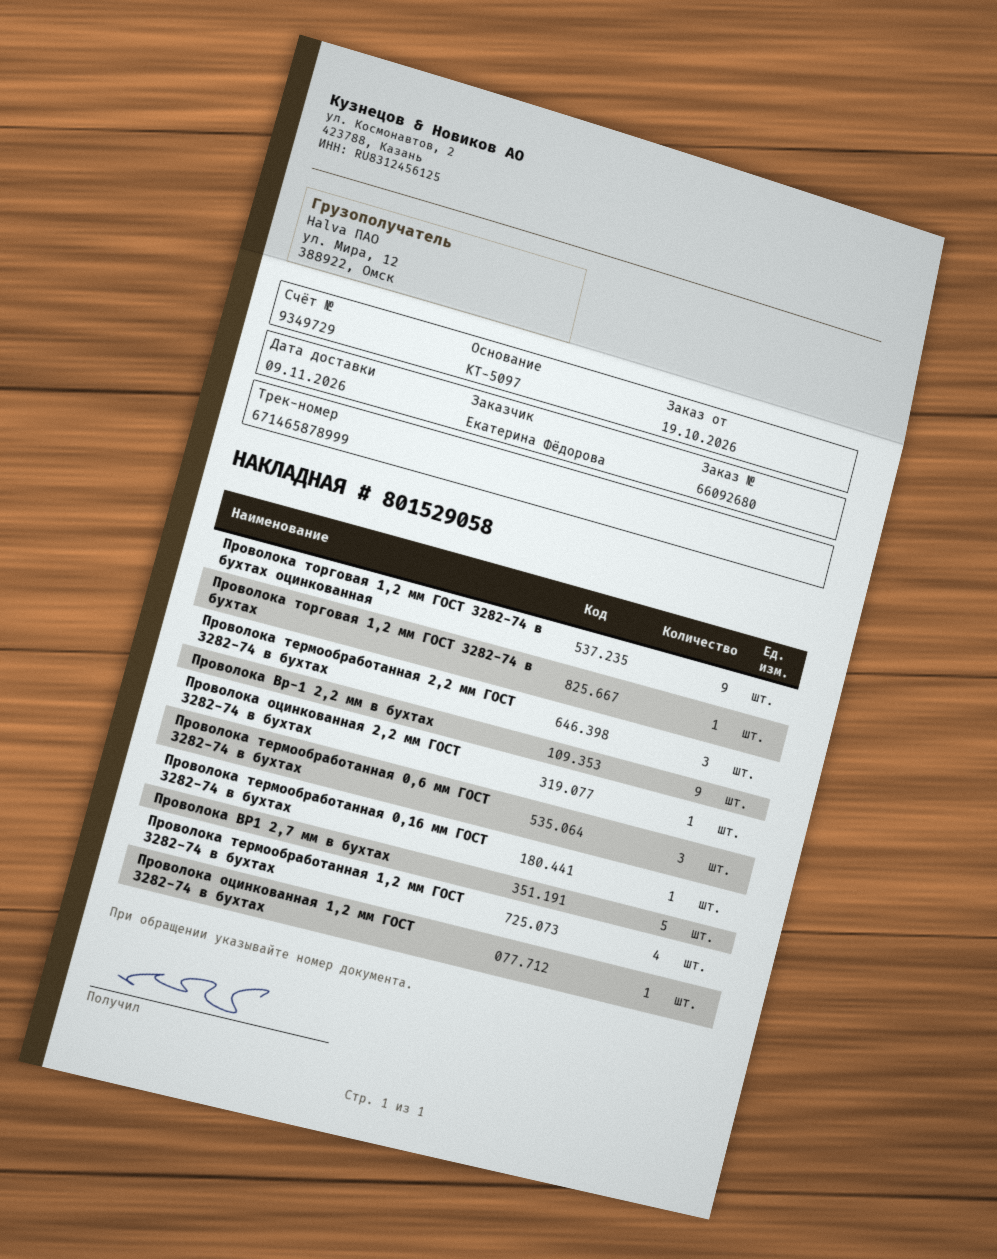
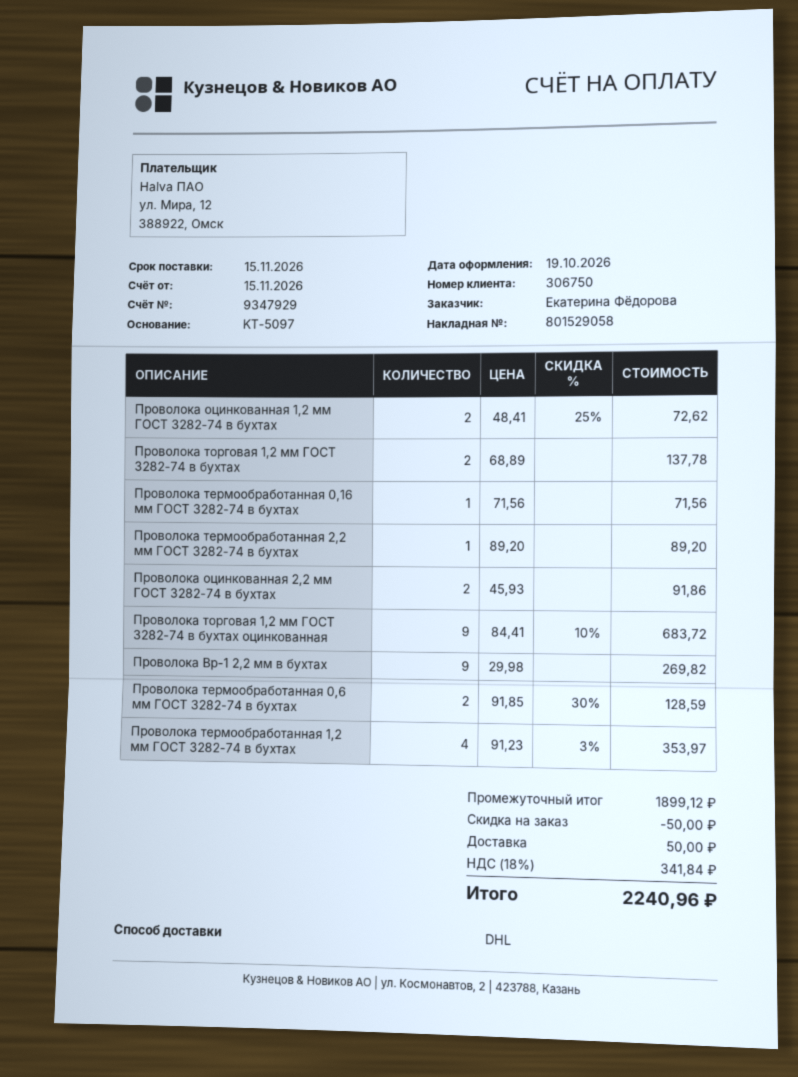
delivery date: 2026-11-09 -> 2026-11-15
invoice number: 9349729 -> 9347929
Проволока торговая 1,2 мм ГОСТ 3282-74 в бухтах: 1 -> 2
Проволока термообработанная 2,2 мм ГОСТ 3282-74 в бухтах: 3 -> 1
Проволока оцинкованная 2,2 мм ГОСТ 3282-74 в бухтах: 1 -> 2
Проволока термообработанная 0,6 мм ГОСТ 3282-74 в бухтах: 3 -> 2
Проволока ВР1 2,7 мм в бухтах: 5 -> none
Проволока оцинкованная 1,2 мм ГОСТ 3282-74 в бухтах: 1 -> 2

